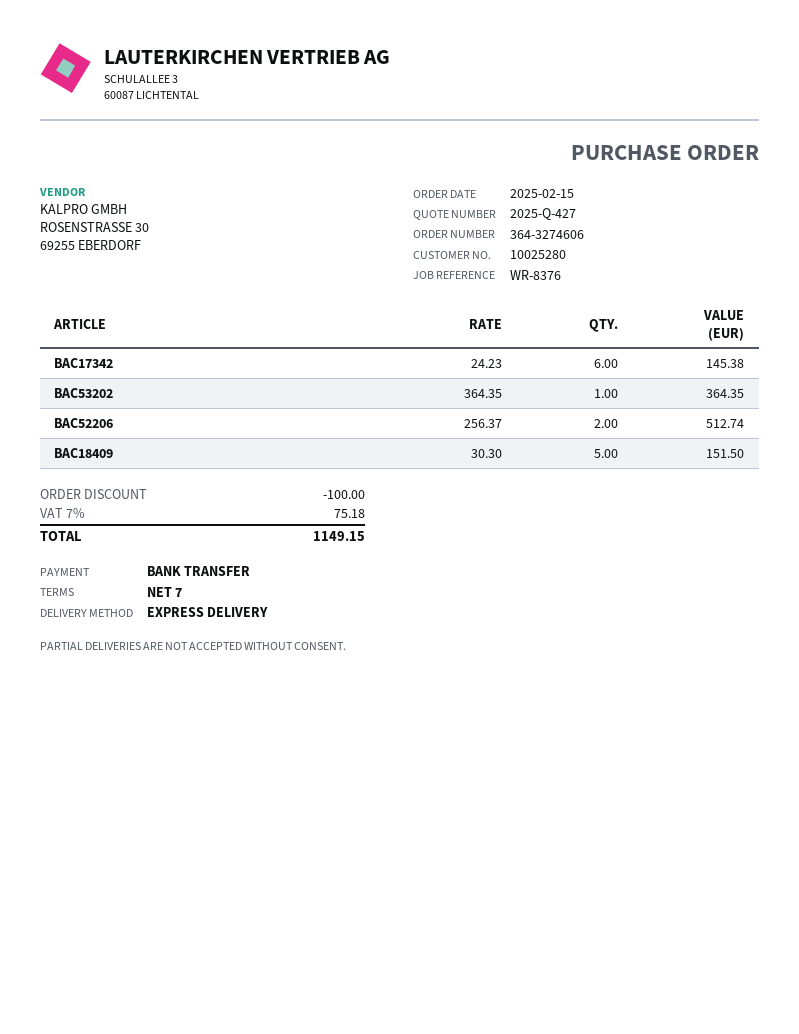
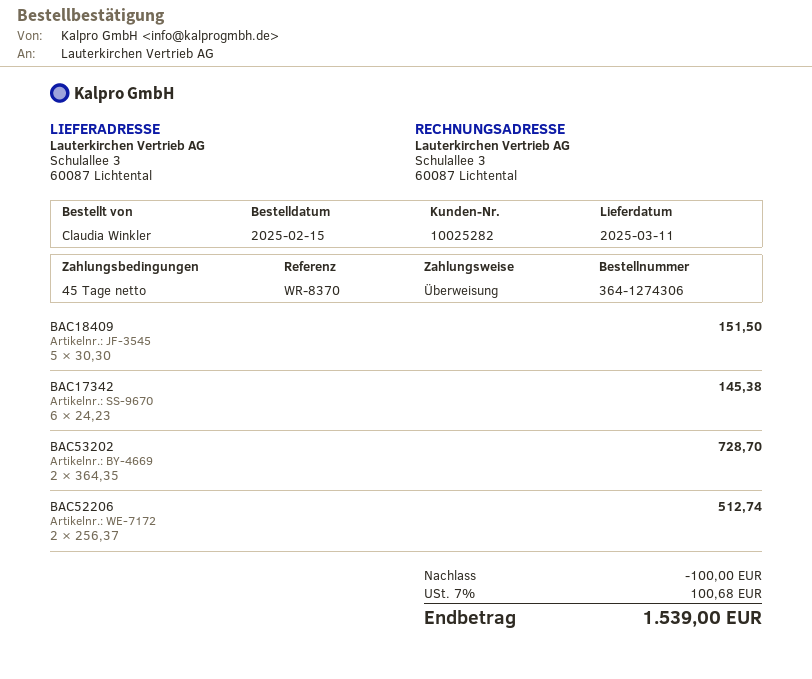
order number: 364-3274606 -> 364-1274306
payment terms: 7 days -> 45 days
customer number: 10025280 -> 10025282
reference: WR-8376 -> WR-8370
BAC53202: 1 x 364.35 = 364.35 -> 2 x 364.35 = 728.70
tax: 7% = 75.18 -> 7% = 100.68
total: 1149.15 -> 1539.00

